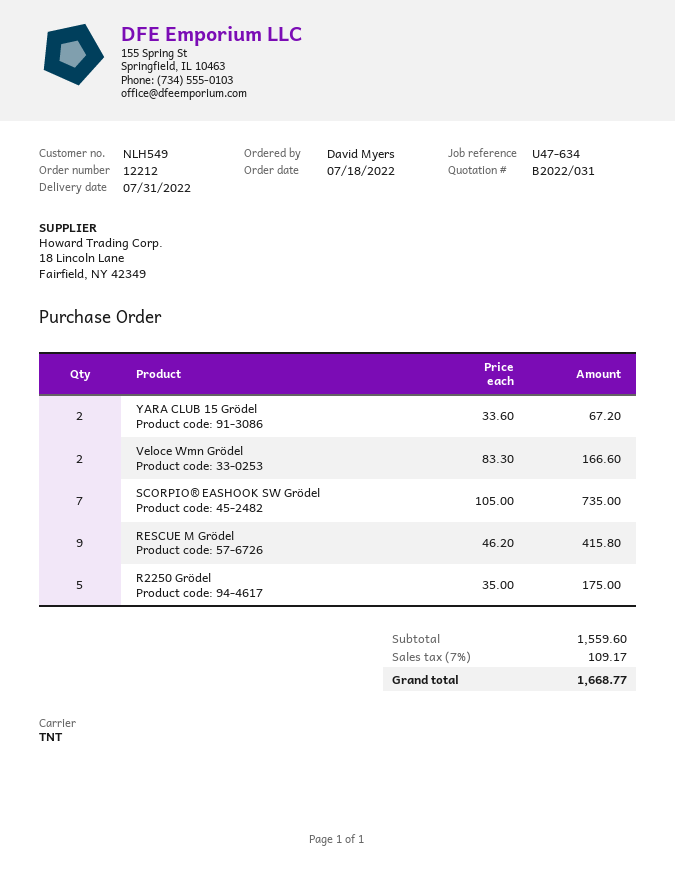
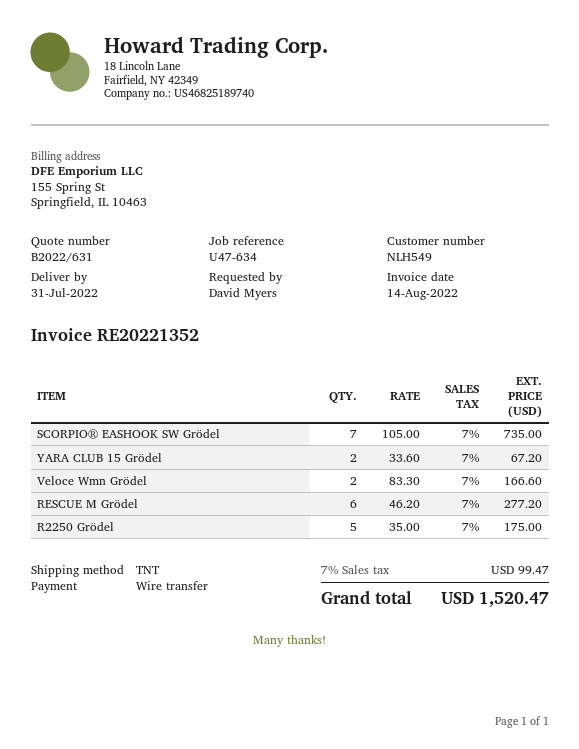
quote number: B2022/031 -> B2022/631
RESCUE M Grödel: 9 x 46.20 = 415.80 -> 6 x 46.20 = 277.20
tax: 7% = 109.17 -> 7% = 99.47
total: 1668.77 -> 1520.47

